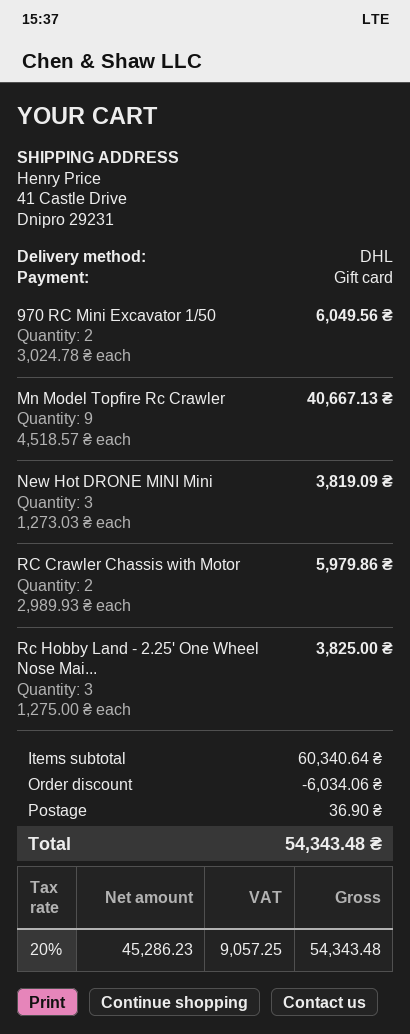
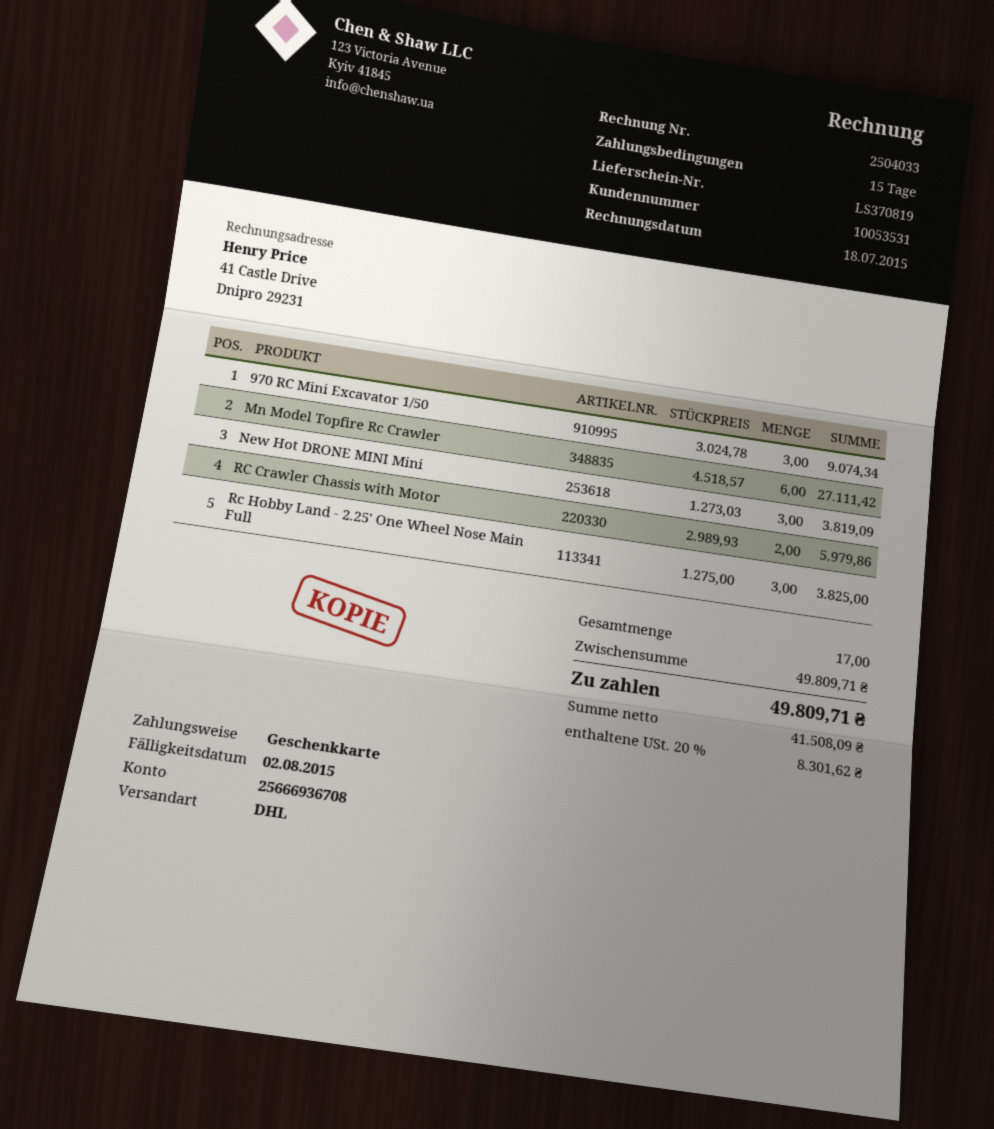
970 RC Mini Excavator 1/50: 2 x 3024.78 = 6049.56 -> 3 x 3024.78 = 9074.34
Mn Model Topfire Rc Crawler: 9 x 4518.57 = 40667.13 -> 6 x 4518.57 = 27111.42
subtotal: 60340.64 -> 49809.71
discount: 6034.06 -> none
shipping: 36.90 -> none
net: 45286.23 -> 41508.09
tax: 20% = 9057.25 -> 20% = 8301.62
total: 54343.48 -> 49809.71

